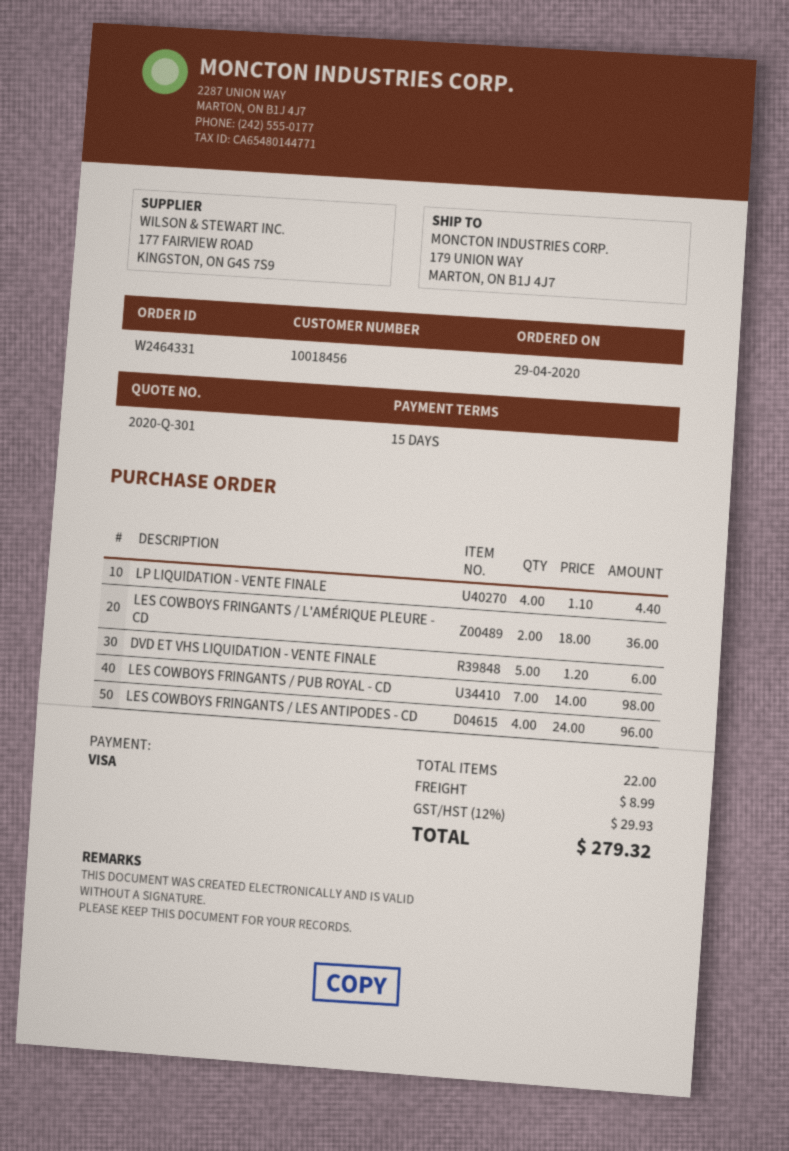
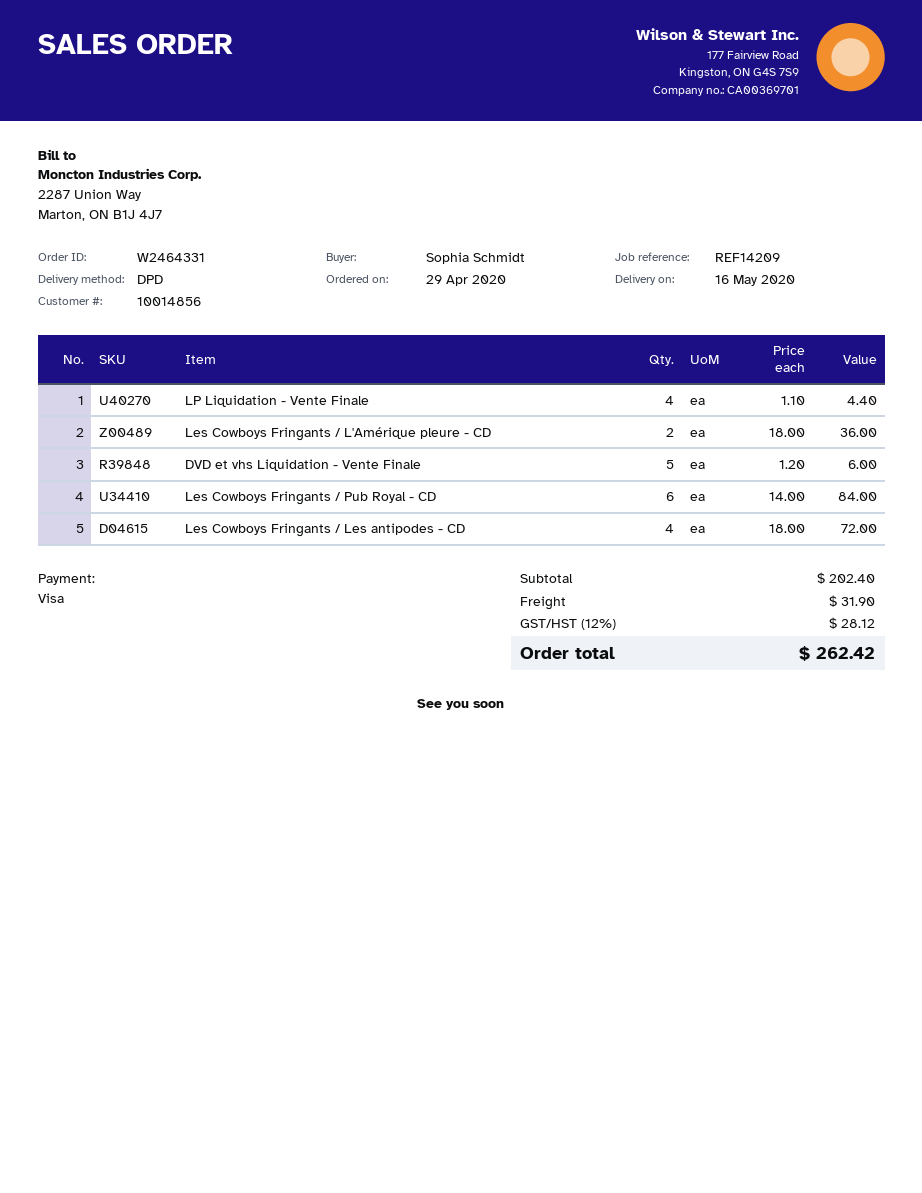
customer number: 10018456 -> 10014856
LES COWBOYS FRINGANTS / PUB ROYAL - CD: 7 x 14.00 = 98.00 -> 6 x 14.00 = 84.00
LES COWBOYS FRINGANTS / LES ANTIPODES - CD: 4 x 24.00 = 96.00 -> 4 x 18.00 = 72.00
shipping: 8.99 -> 31.90
tax: 12% = 29.93 -> 12% = 28.12
total: 279.32 -> 262.42

